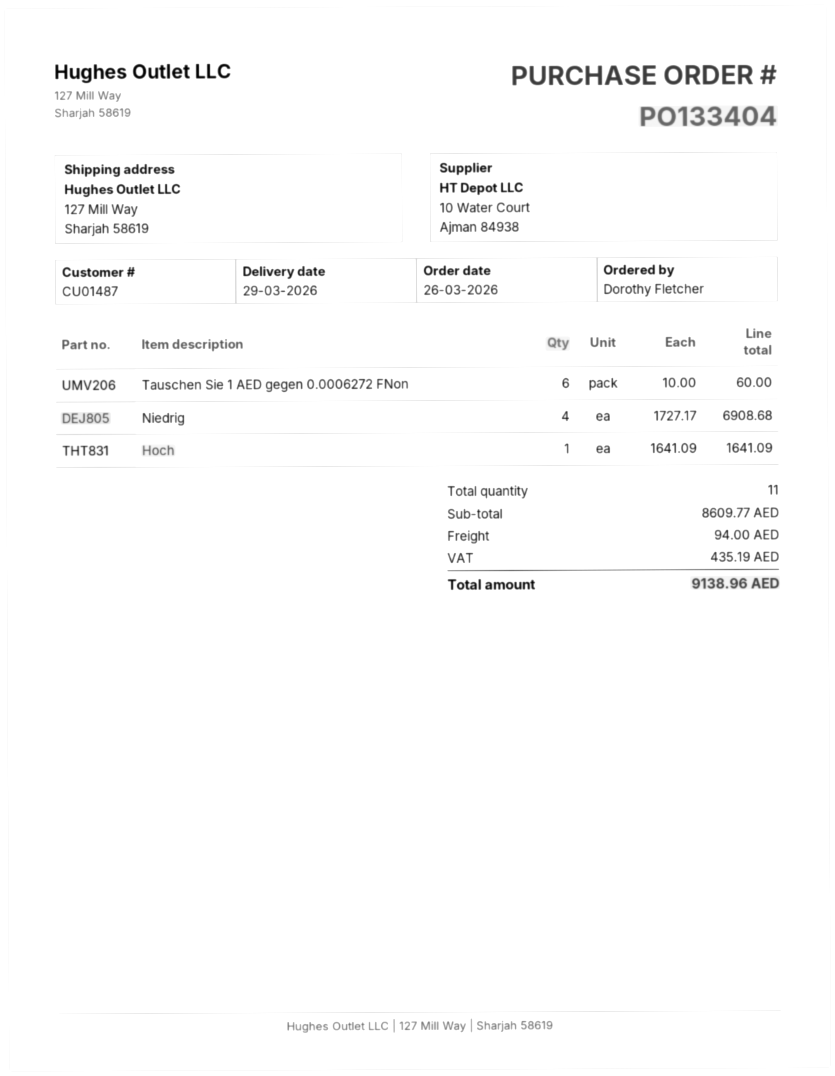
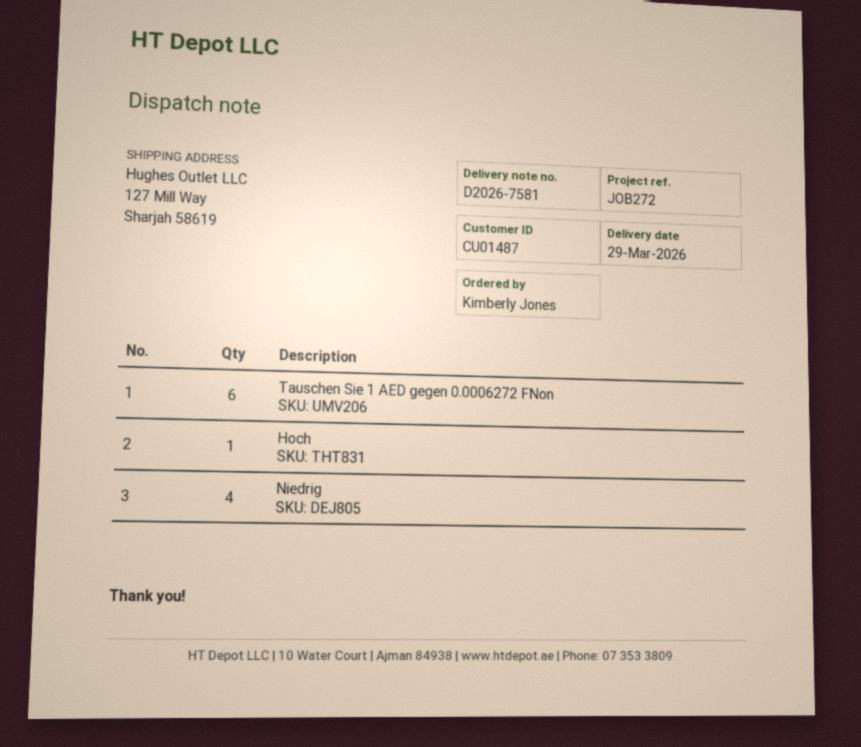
ordered by: Dorothy Fletcher -> Kimberly Jones

